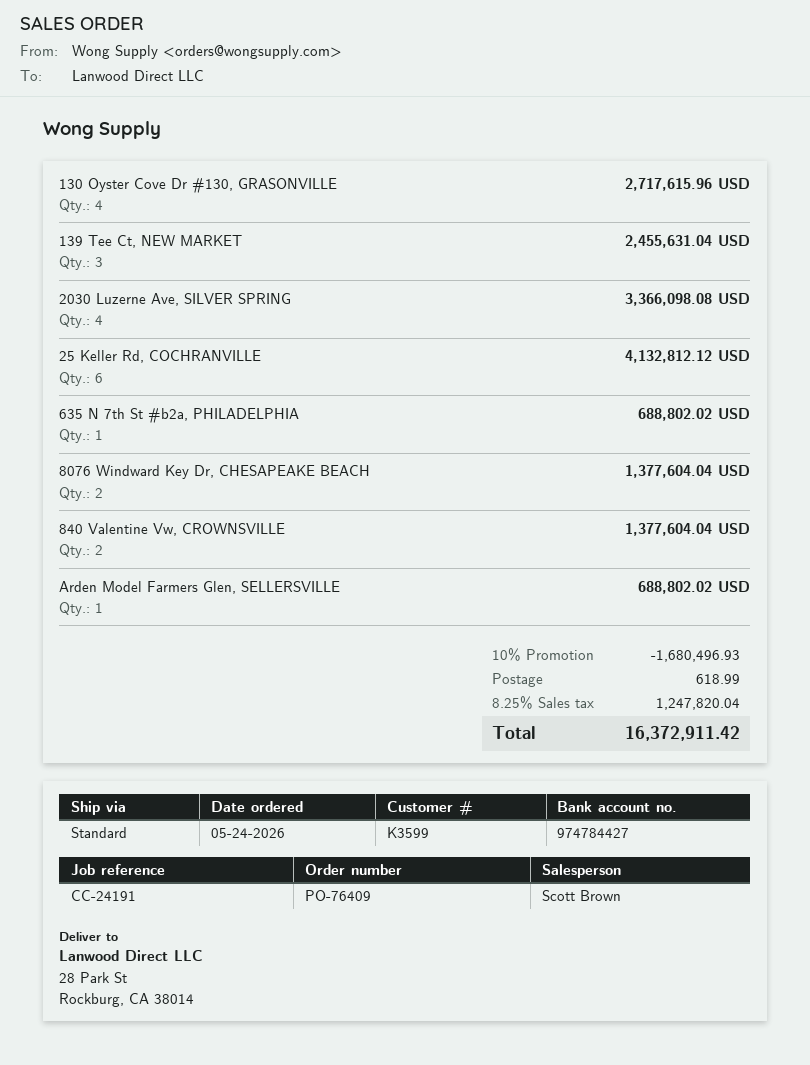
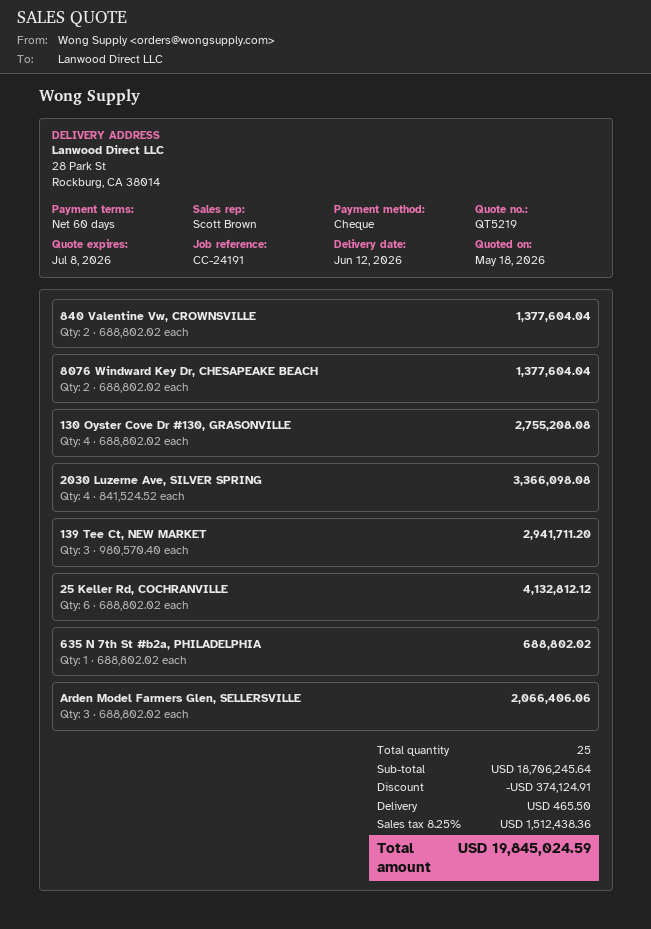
130 Oyster Cove Dr #130, GRASONVILLE: 4 for 2717615.96 -> 4 for 2755208.08
139 Tee Ct, NEW MARKET: 3 for 2455631.04 -> 3 for 2941711.20
Arden Model Farmers Glen, SELLERSVILLE: 1 for 688802.02 -> 3 for 2066406.06
discount: 1680496.93 -> 374124.91
shipping: 618.99 -> 465.50
tax: 8.25% = 1247820.04 -> 8.25% = 1512438.36
total: 16372911.42 -> 19845024.59

